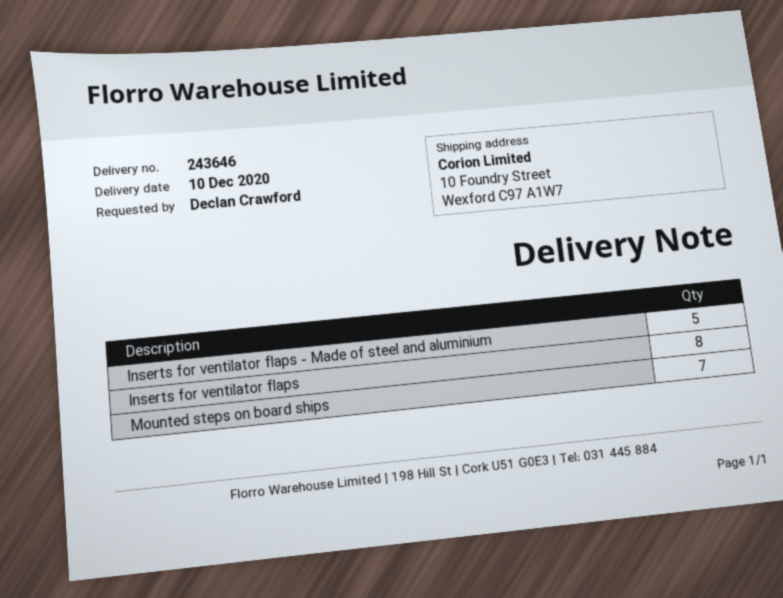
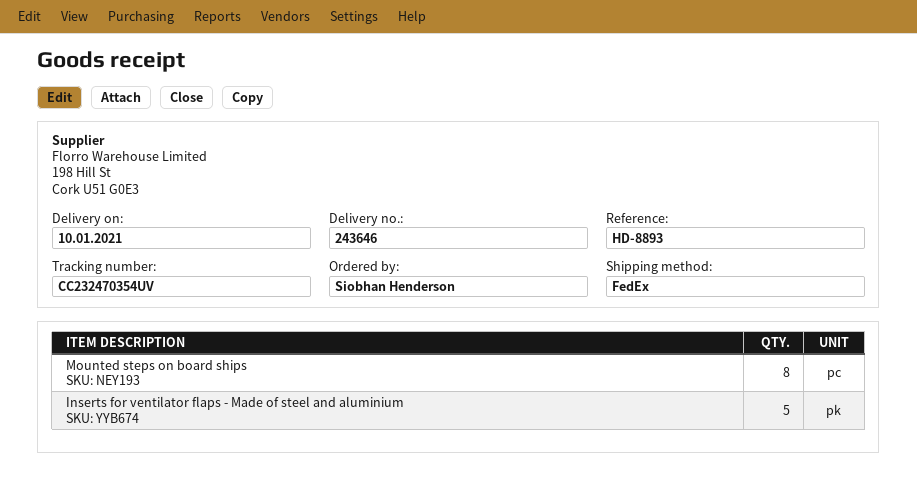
delivery date: 2020-12-10 -> 2021-01-10
ordered by: Declan Crawford -> Siobhan Henderson
Inserts for ventilator flaps: 8 -> none
Mounted steps on board ships: 7 -> 8

